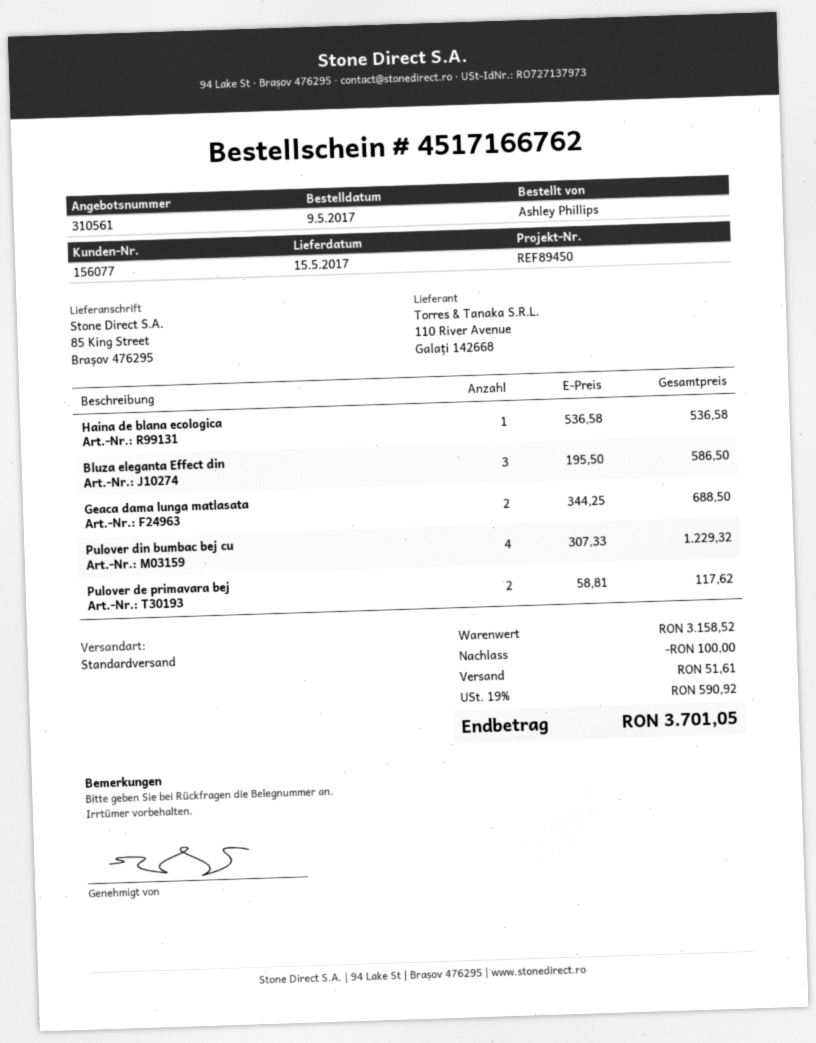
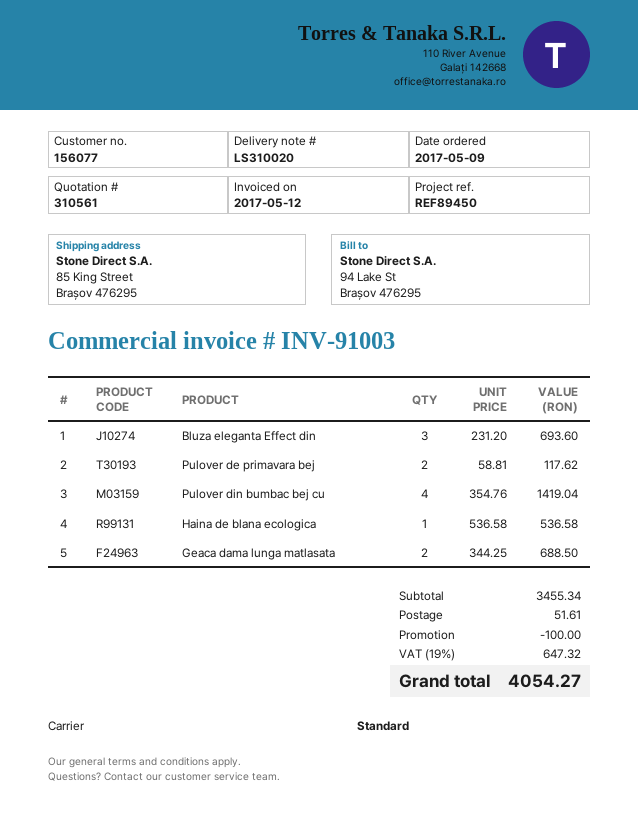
Bluza eleganta Effect din: 3 x 195.50 = 586.50 -> 3 x 231.20 = 693.60
Pulover din bumbac bej cu: 4 x 307.33 = 1229.32 -> 4 x 354.76 = 1419.04
subtotal: 3158.52 -> 3455.34
tax: 19% = 590.92 -> 19% = 647.32
total: 3701.05 -> 4054.27

